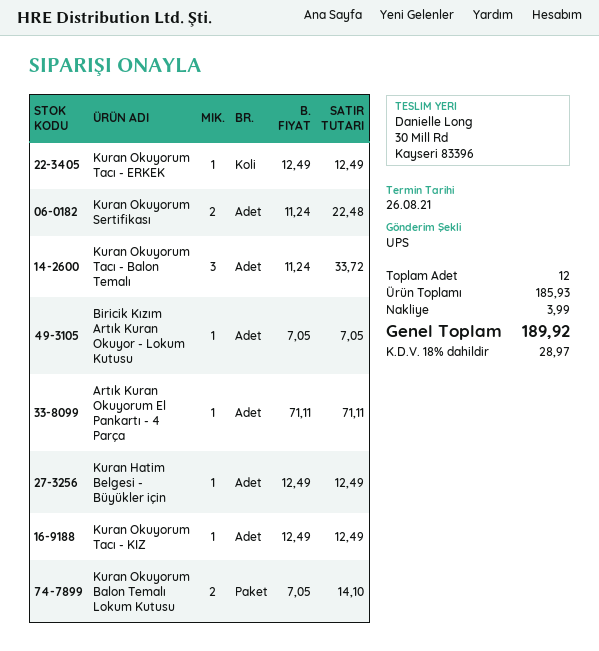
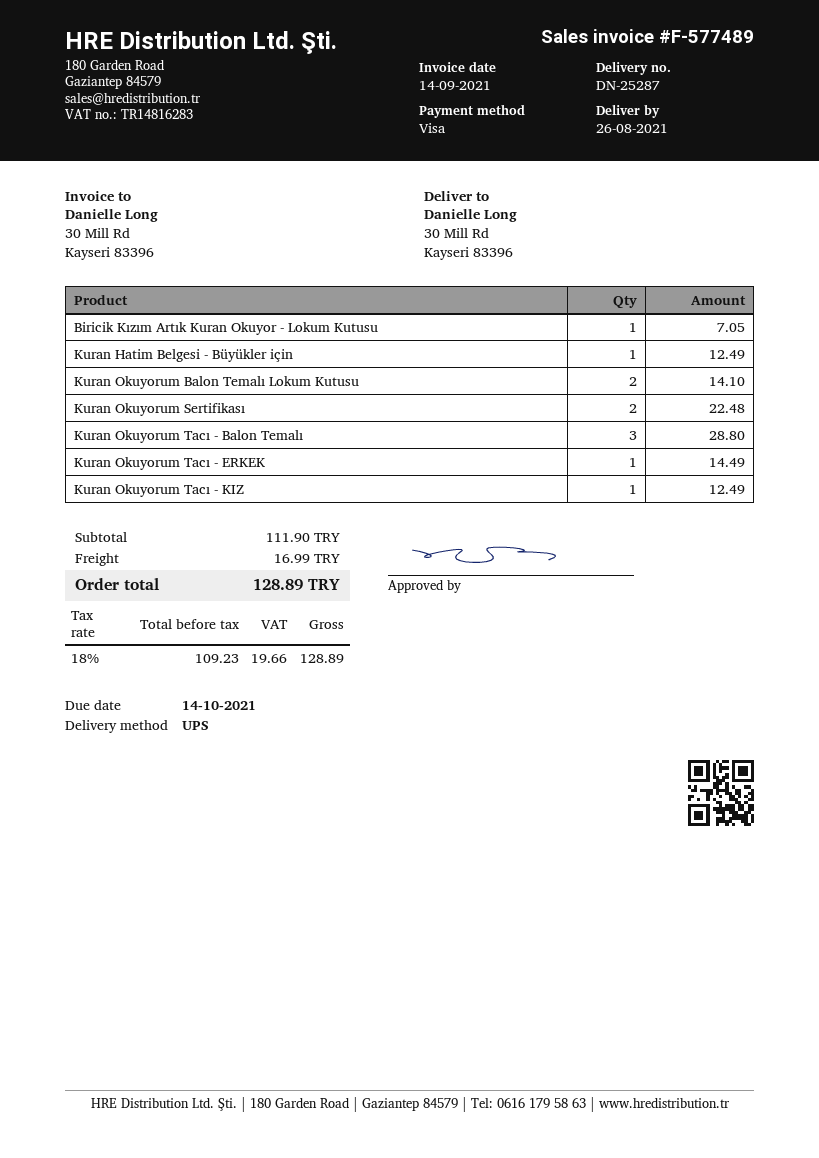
Kuran Okuyorum Tacı - ERKEK: 1 for 12.49 -> 1 for 14.49
Kuran Okuyorum Tacı - Balon Temalı: 3 for 33.72 -> 3 for 28.80
Artık Kuran Okuyorum El Pankartı - 4 Parça: 1 for 71.11 -> none
subtotal: 185.93 -> 111.90
shipping: 3.99 -> 16.99
tax: 18% = 28.97 -> 18% = 19.66
total: 189.92 -> 128.89

